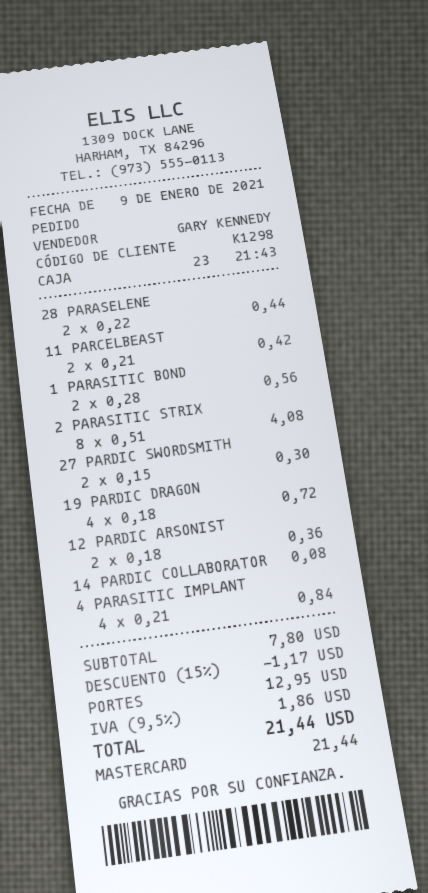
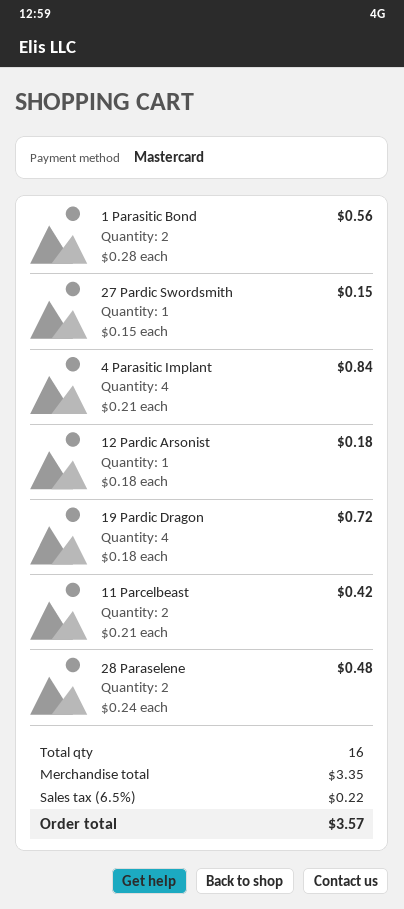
28 PARASELENE: 2 x 0.22 = 0.44 -> 2 x 0.24 = 0.48
2 PARASITIC STRIX: 8 x 0.51 = 4.08 -> none
27 PARDIC SWORDSMITH: 2 x 0.15 = 0.30 -> 1 x 0.15 = 0.15
12 PARDIC ARSONIST: 2 x 0.18 = 0.36 -> 1 x 0.18 = 0.18
14 PARDIC COLLABORATOR: 1 x 0.08 = 0.08 -> none
subtotal: 7.80 -> 3.35
discount: 15% = 1.17 -> none
shipping: 12.95 -> none
tax: 9.5% = 1.86 -> 6.5% = 0.22
total: 21.44 -> 3.57

